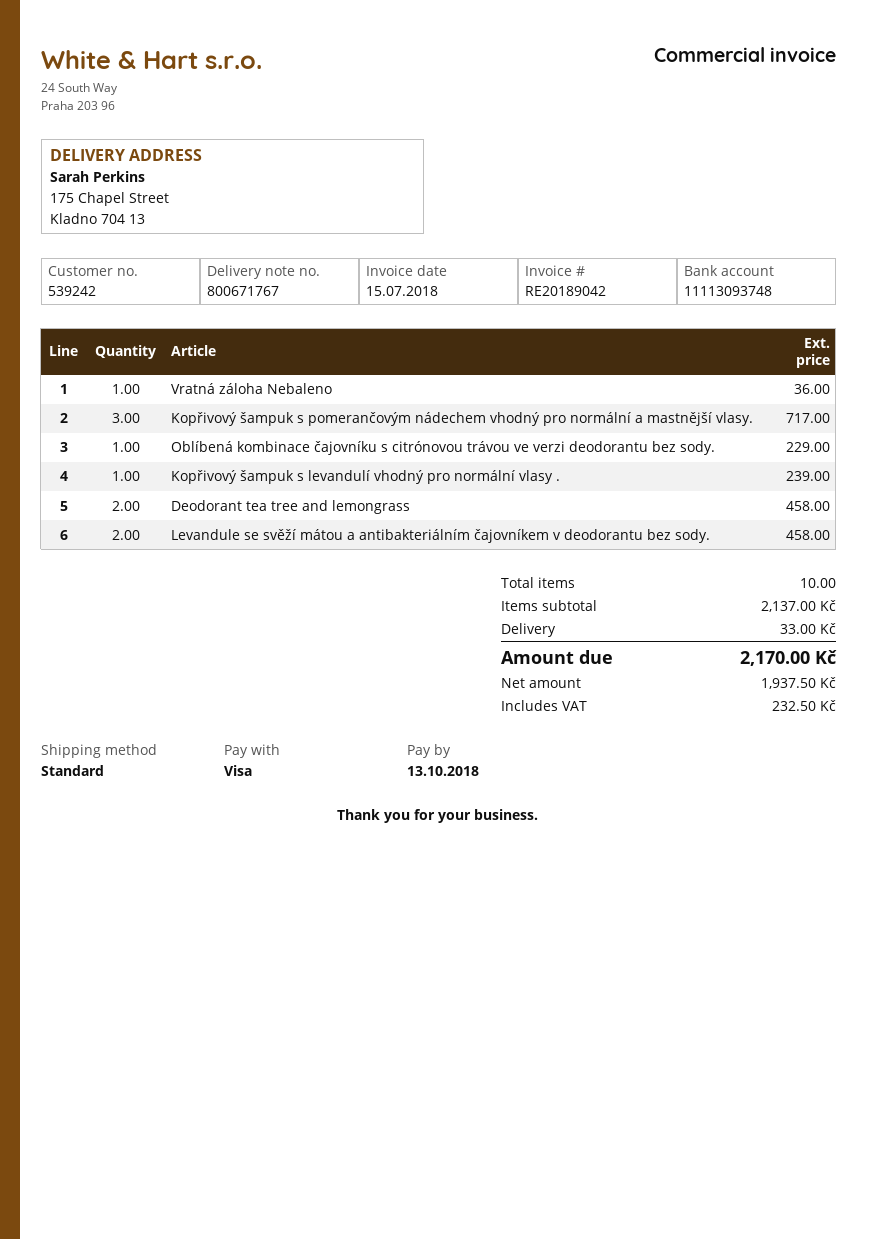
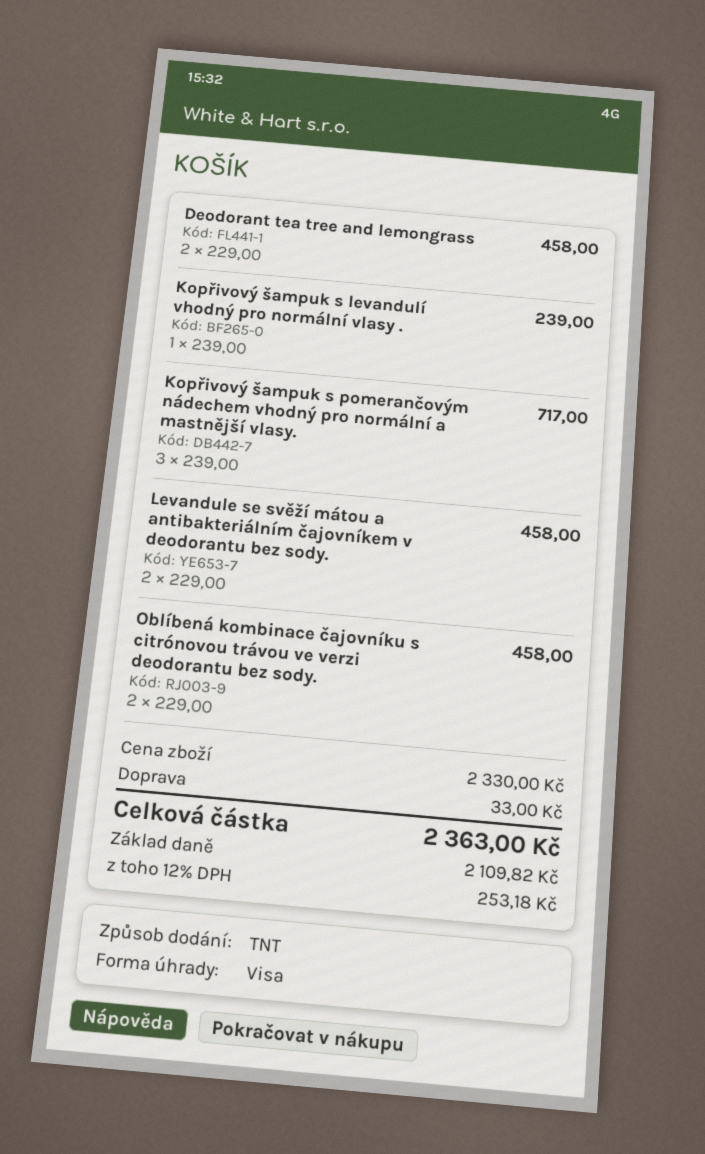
shipping method: standard -> TNT
Vratná záloha Nebaleno: 1 for 36.00 -> none
Oblíbená kombinace čajovníku s citrónovou trávou ve verzi deodorantu bez sody.: 1 for 229.00 -> 2 for 458.00
subtotal: 2137.00 -> 2330.00
net: 1937.50 -> 2109.82
tax: 232.50 -> 253.18
total: 2170.00 -> 2363.00

